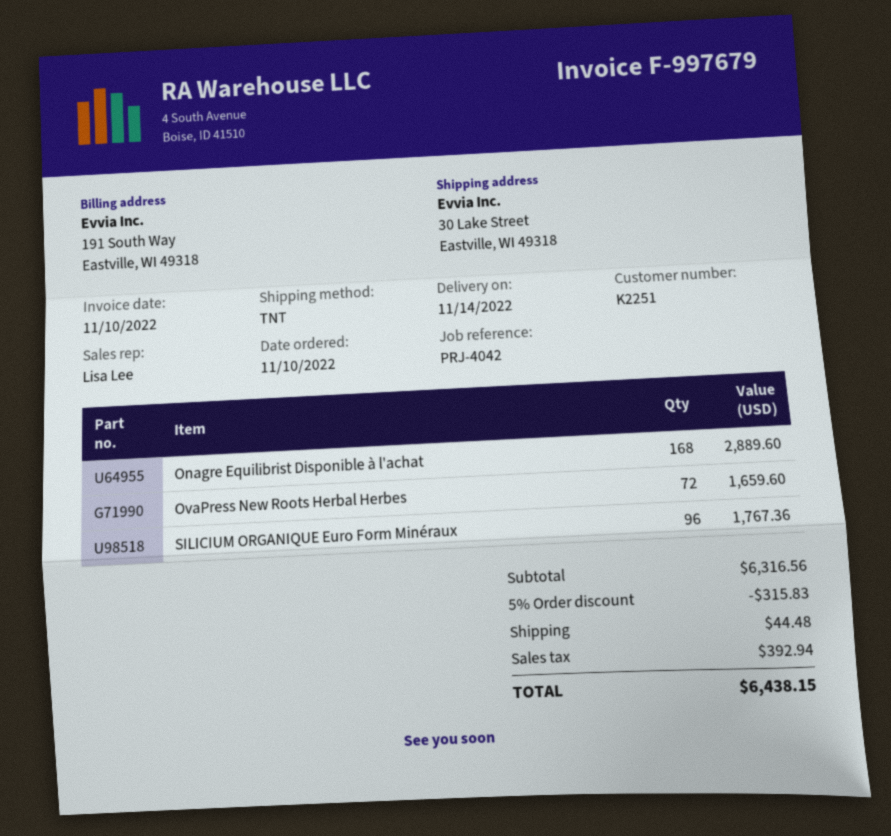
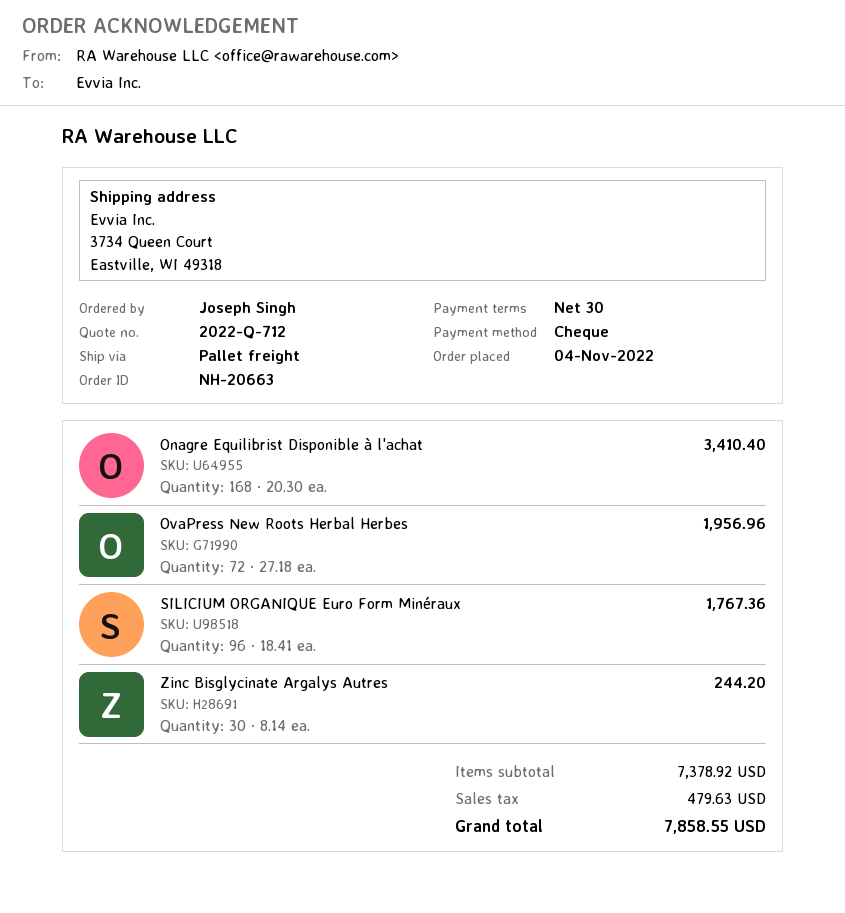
order date: 2022-11-10 -> 2022-11-04
shipping method: TNT -> pallet freight
ship to: 30 Lake Street, Eastville, WI 49318 -> 3734 Queen Court, Eastville, WI 49318
Onagre Equilibrist Disponible à l'achat: 168 for 2889.60 -> 168 for 3410.40
OvaPress New Roots Herbal Herbes: 72 for 1659.60 -> 72 for 1956.96
Zinc Bisglycinate Argalys Autres: none -> 30 for 244.20
subtotal: 6316.56 -> 7378.92
discount: 5% = 315.83 -> none
shipping: 44.48 -> none
tax: 392.94 -> 479.63
total: 6438.15 -> 7858.55

